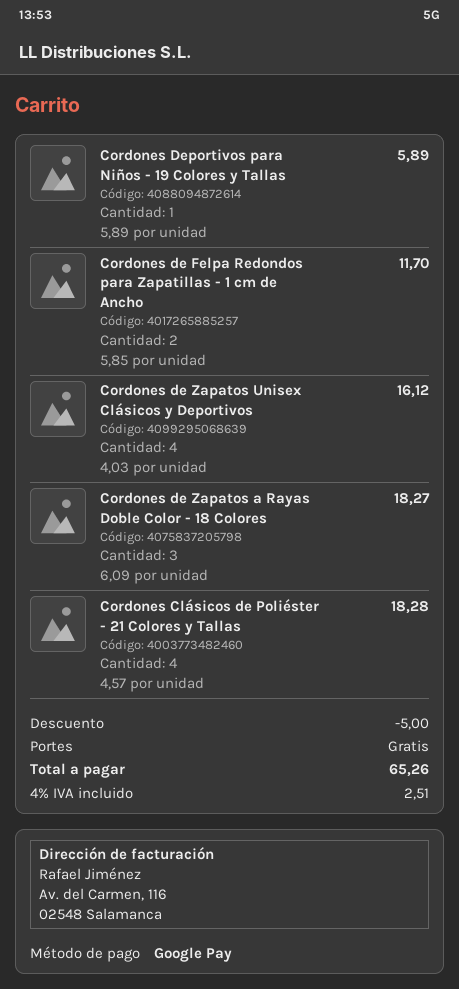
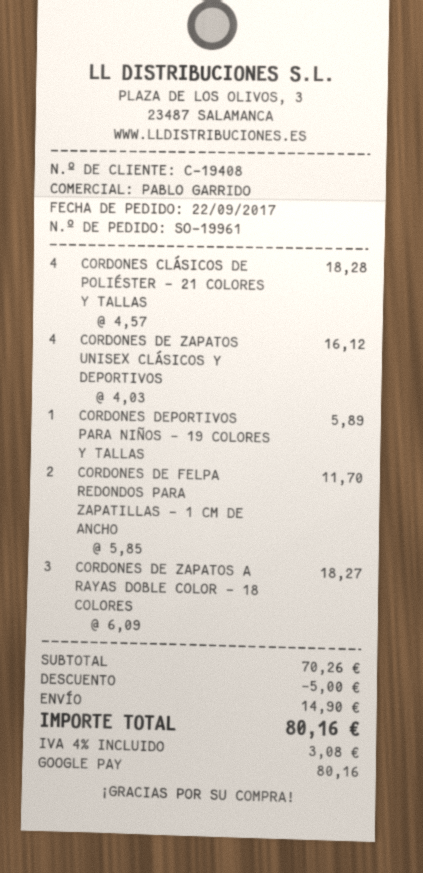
shipping: 0.00 -> 14.90
tax: 4% = 2.51 -> 4% = 3.08
total: 65.26 -> 80.16

